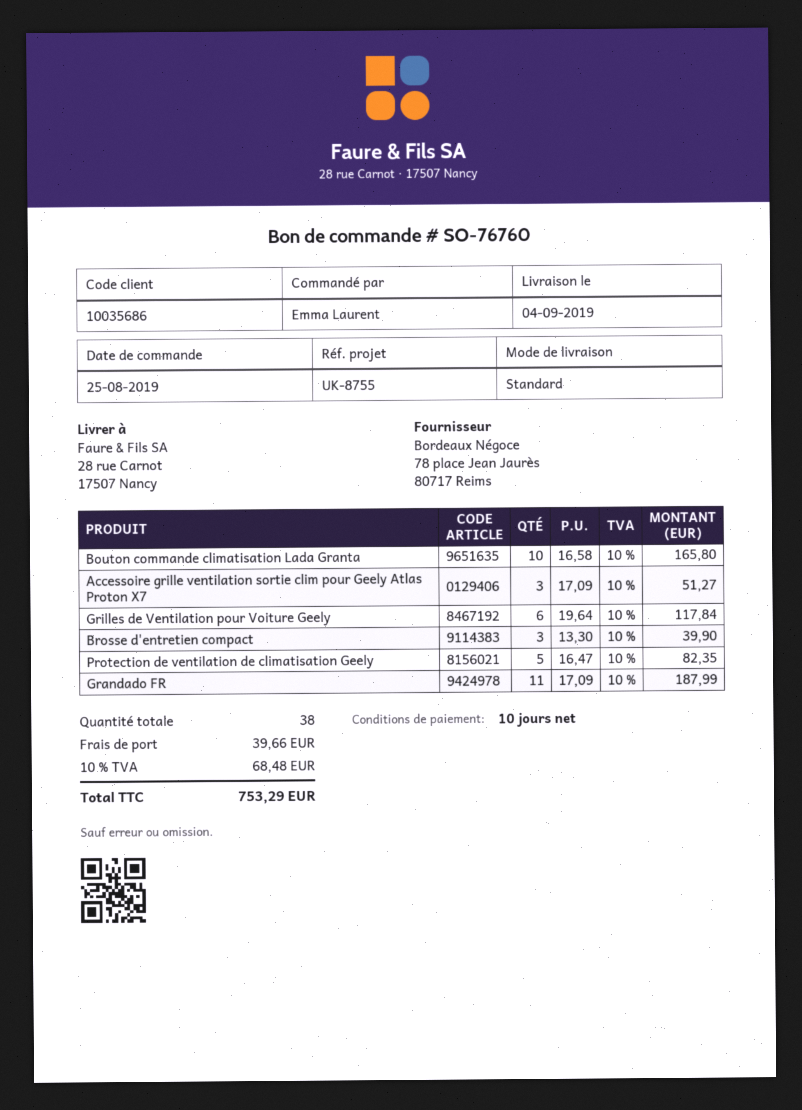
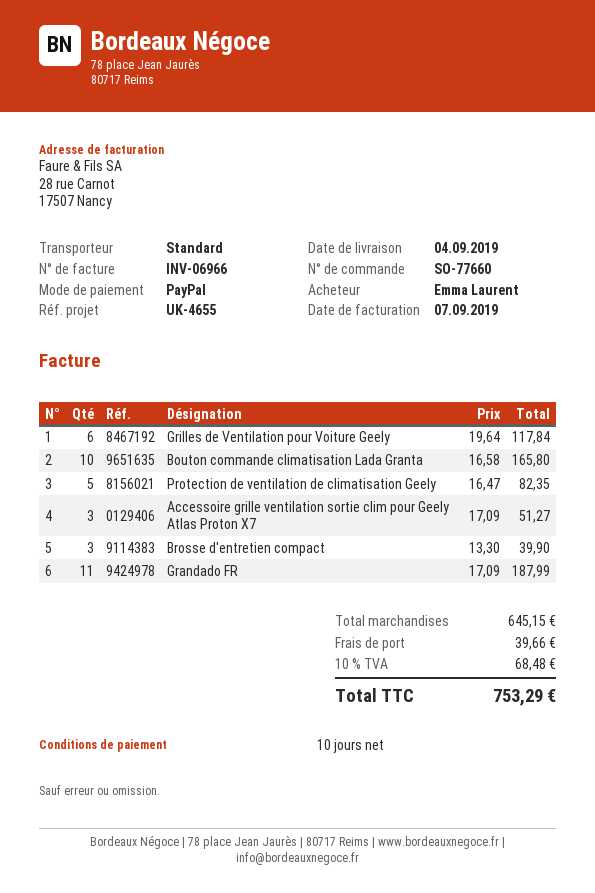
order number: SO-76760 -> SO-77660
reference: UK-8755 -> UK-4655

